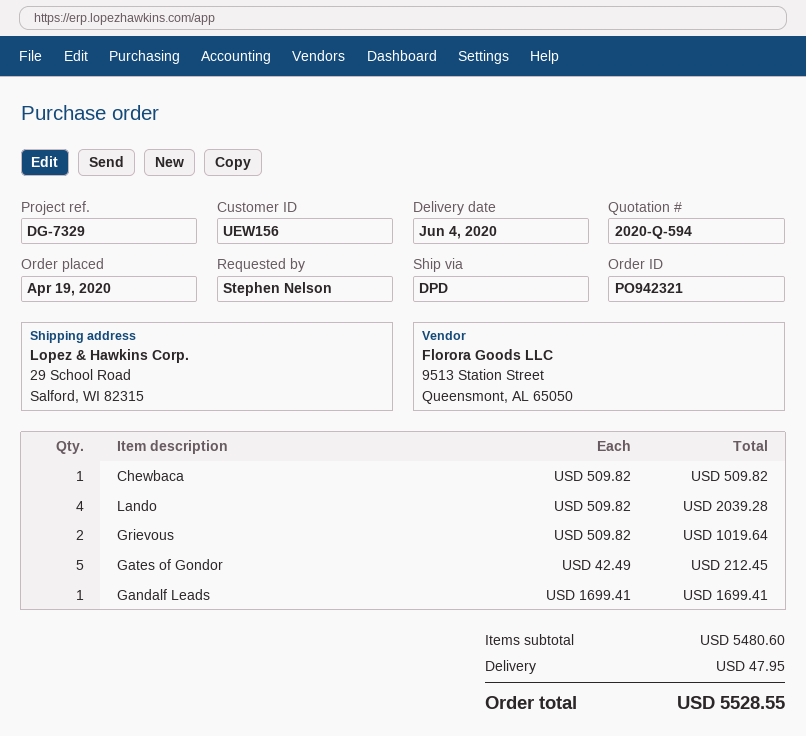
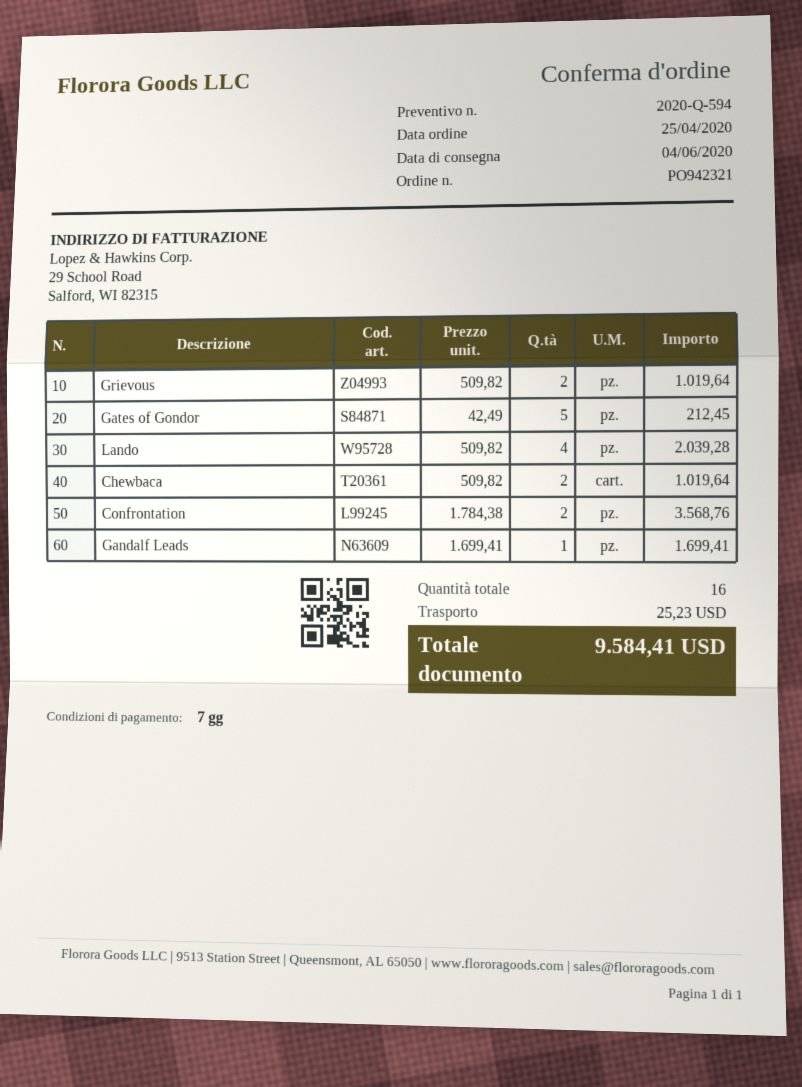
order date: 2020-04-19 -> 2020-04-25
Chewbaca: 1 x 509.82 = 509.82 -> 2 x 509.82 = 1019.64
Confrontation: none -> 2 x 1784.38 = 3568.76
shipping: 47.95 -> 25.23
total: 5528.55 -> 9584.41

